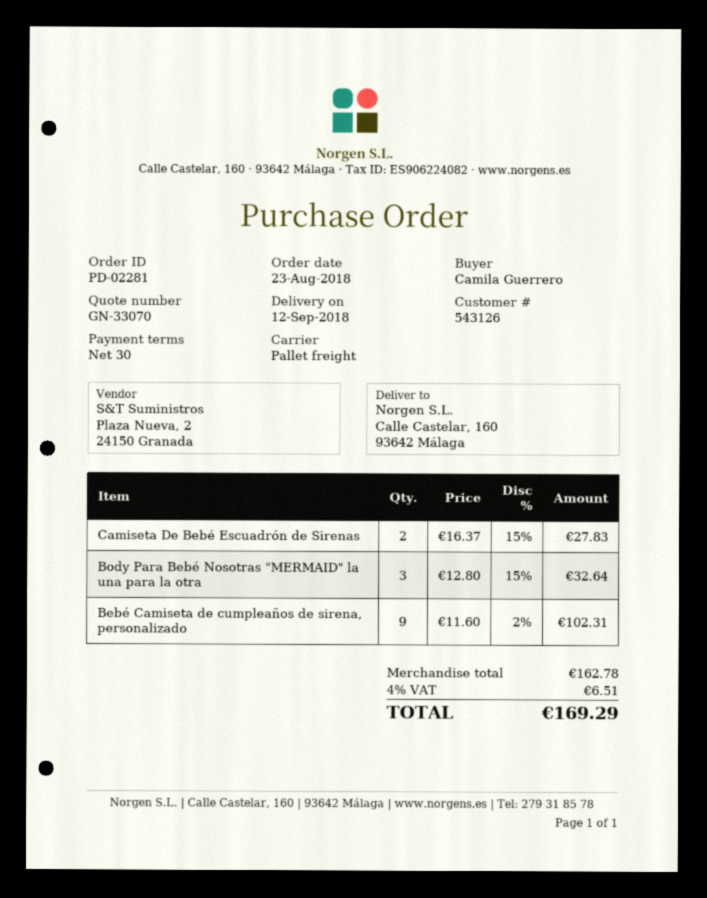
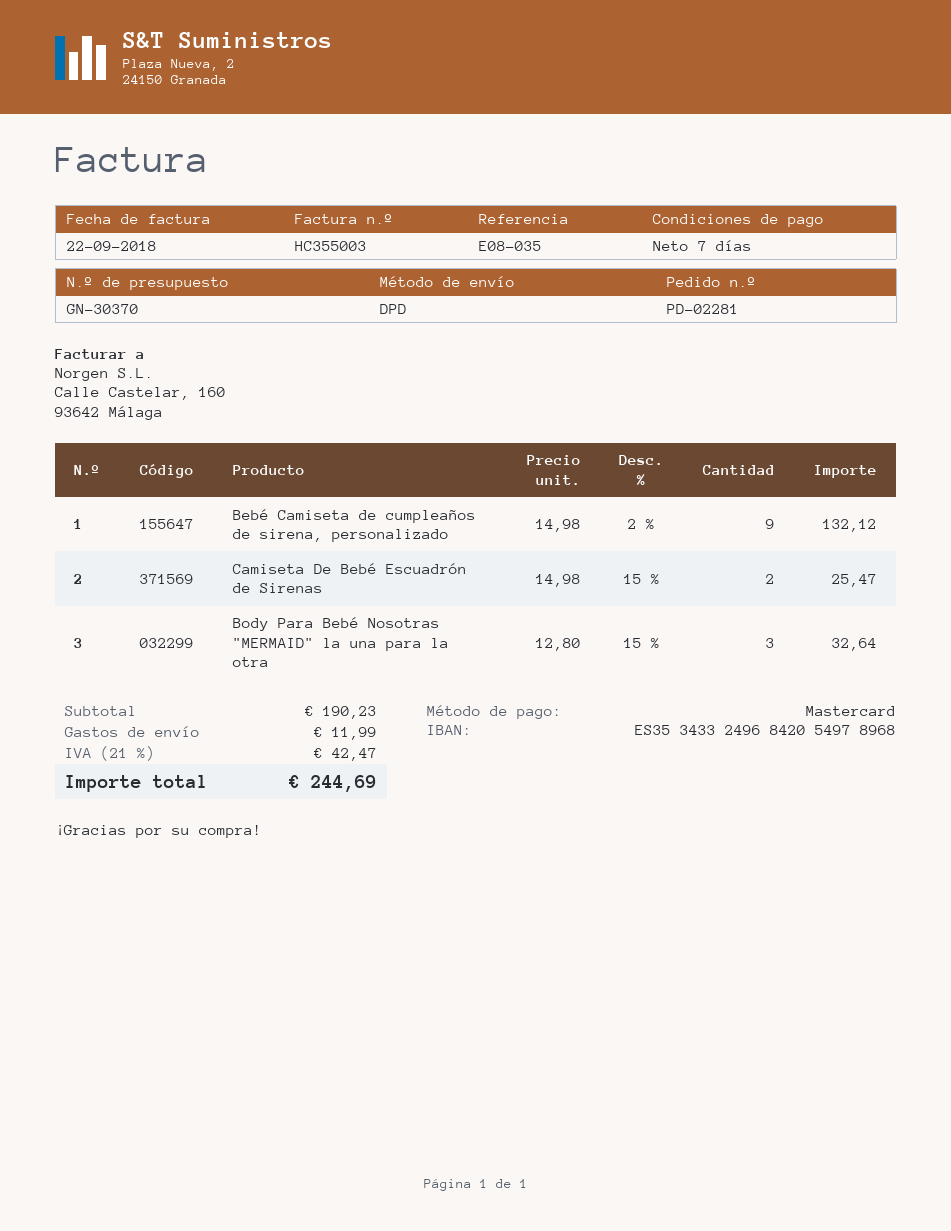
quote number: GN-33070 -> GN-30370
payment terms: 30 days -> 7 days
shipping method: pallet freight -> DPD
Camiseta De Bebé Escuadrón de Sirenas: 2 x 16.37 - 15% = 27.83 -> 2 x 14.98 - 15% = 25.47
Bebé Camiseta de cumpleaños de sirena, personalizado: 9 x 11.60 - 2% = 102.31 -> 9 x 14.98 - 2% = 132.12
subtotal: 162.78 -> 190.23
shipping: none -> 11.99
tax: 4% = 6.51 -> 21% = 42.47
total: 169.29 -> 244.69

